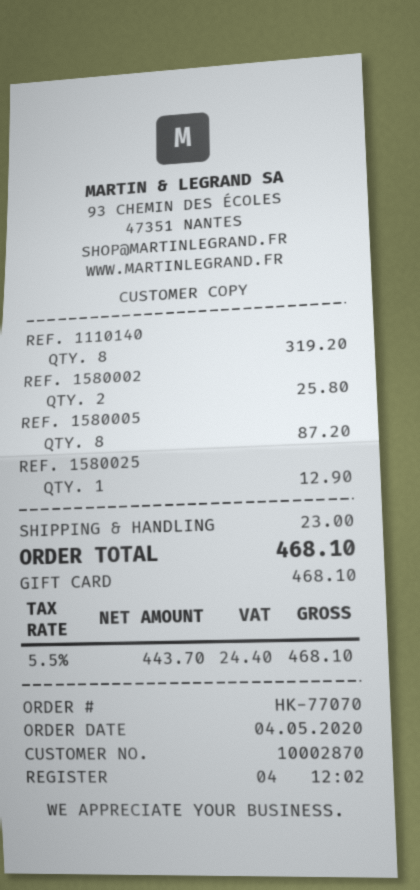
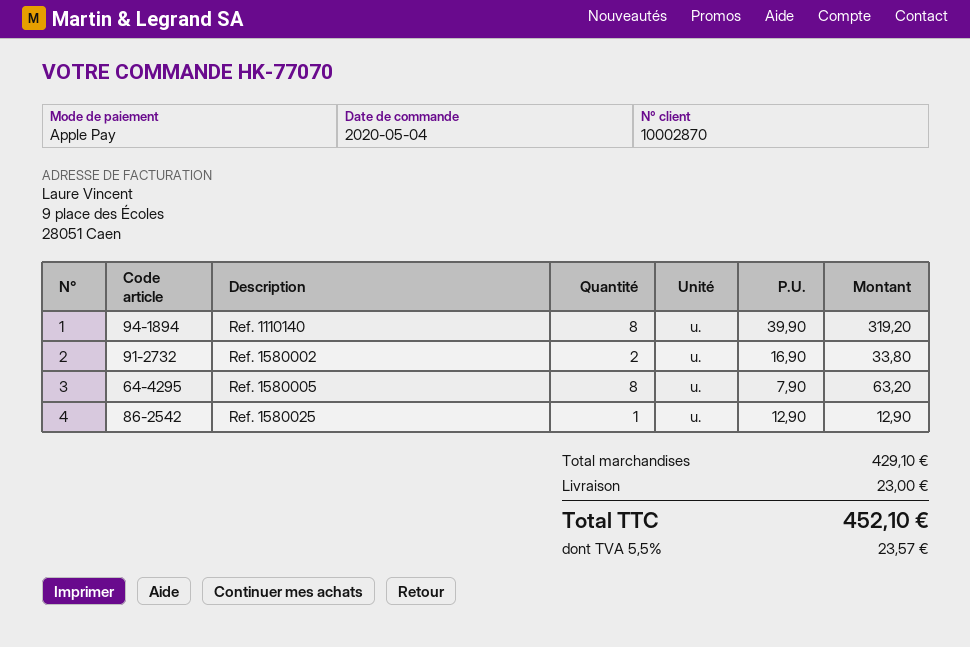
payment method: gift card -> Apple Pay
REF. 1580002: 2 for 25.80 -> 2 for 33.80
REF. 1580005: 8 for 87.20 -> 8 for 63.20
tax: 5.5% = 24.40 -> 5.5% = 23.57
total: 468.10 -> 452.10

